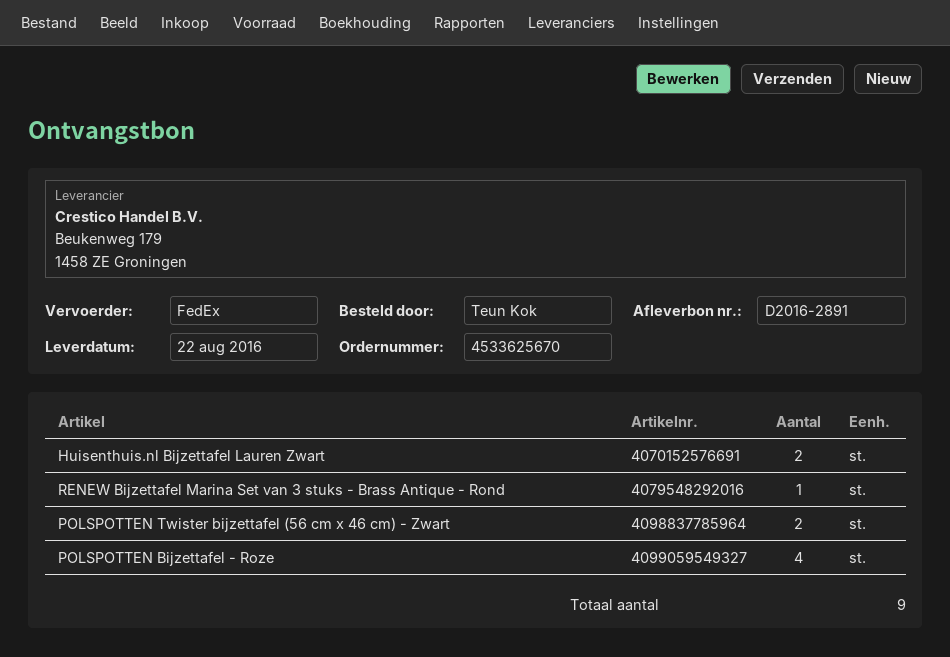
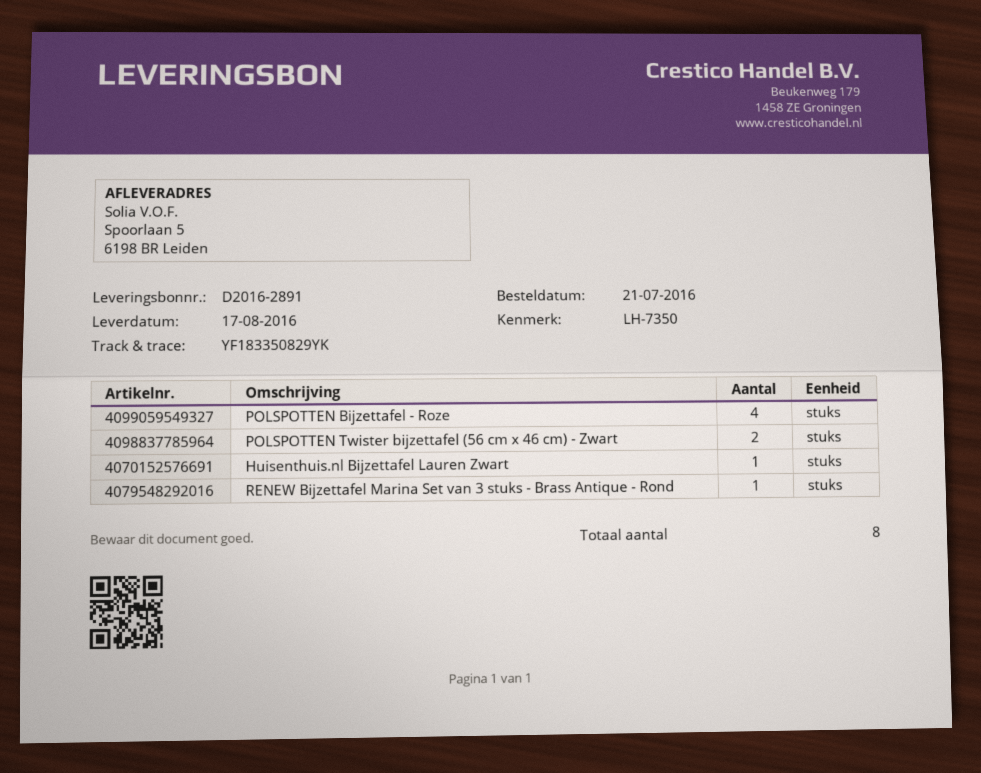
delivery date: 2016-08-22 -> 2016-08-17
Huisenthuis.nl Bijzettafel Lauren Zwart: 2 -> 1
total quantity: 9 -> 8

